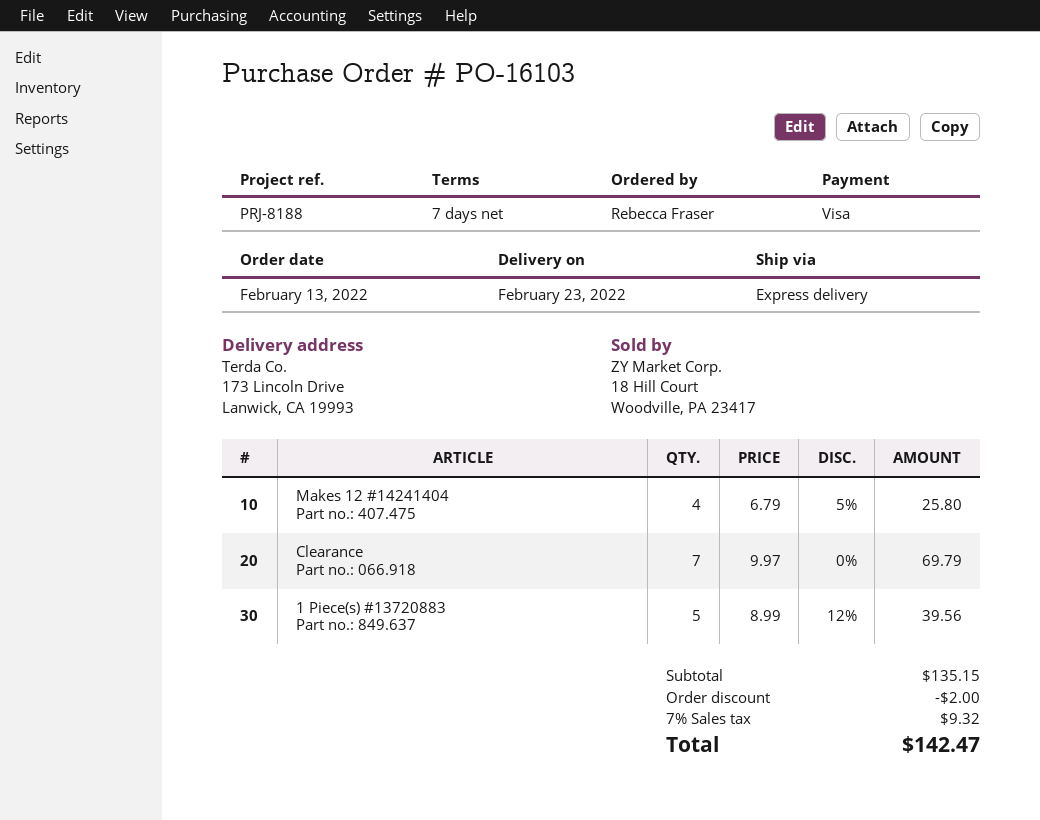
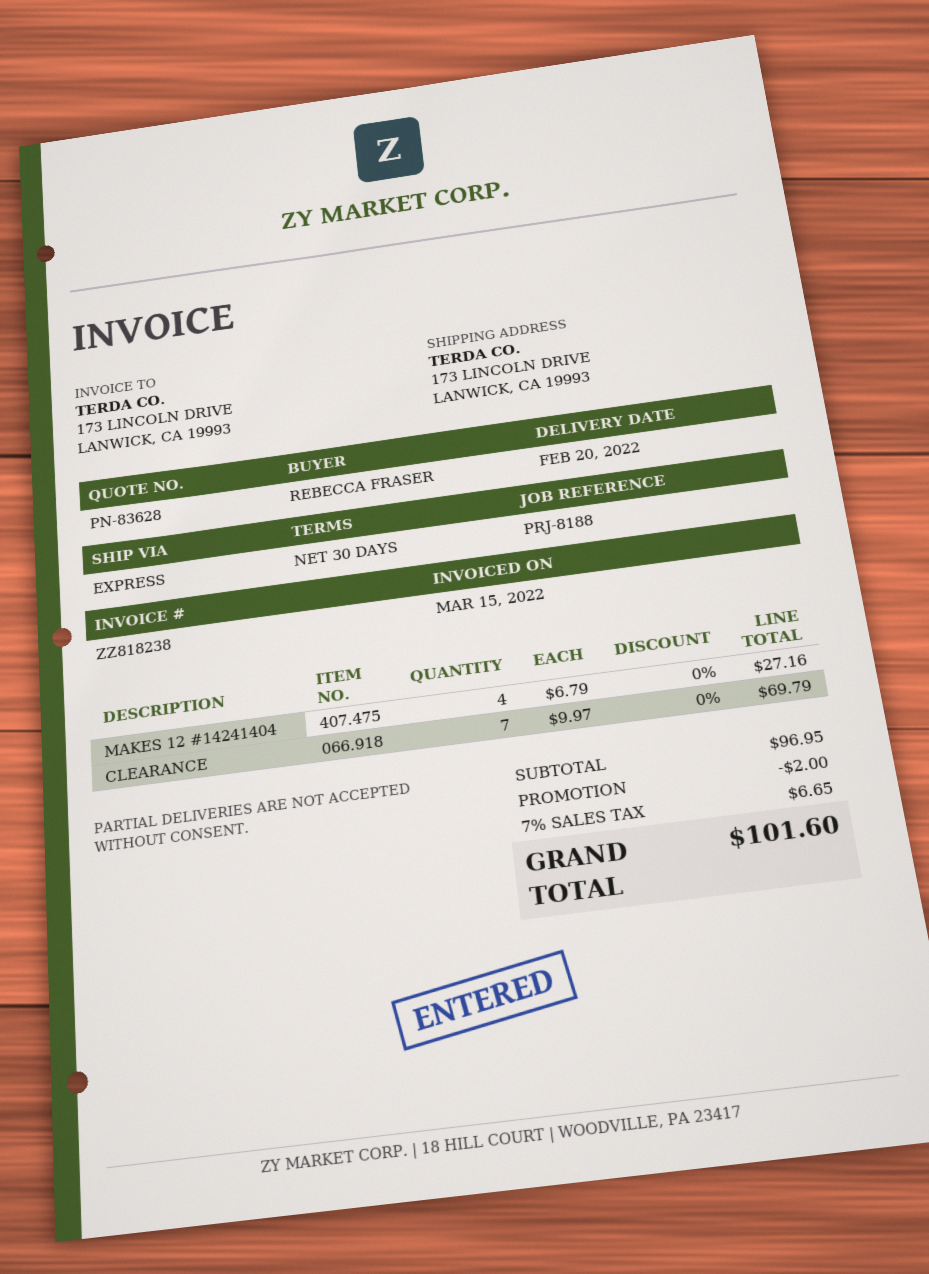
delivery date: 2022-02-23 -> 2022-02-20
payment terms: 7 days -> 30 days
Makes 12 #14241404: 4 x 6.79 - 5% = 25.80 -> 4 x 6.79 = 27.16
1 Piece(s) #13720883: 5 x 8.99 - 12% = 39.56 -> none
subtotal: 135.15 -> 96.95
tax: 7% = 9.32 -> 7% = 6.65
total: 142.47 -> 101.60

